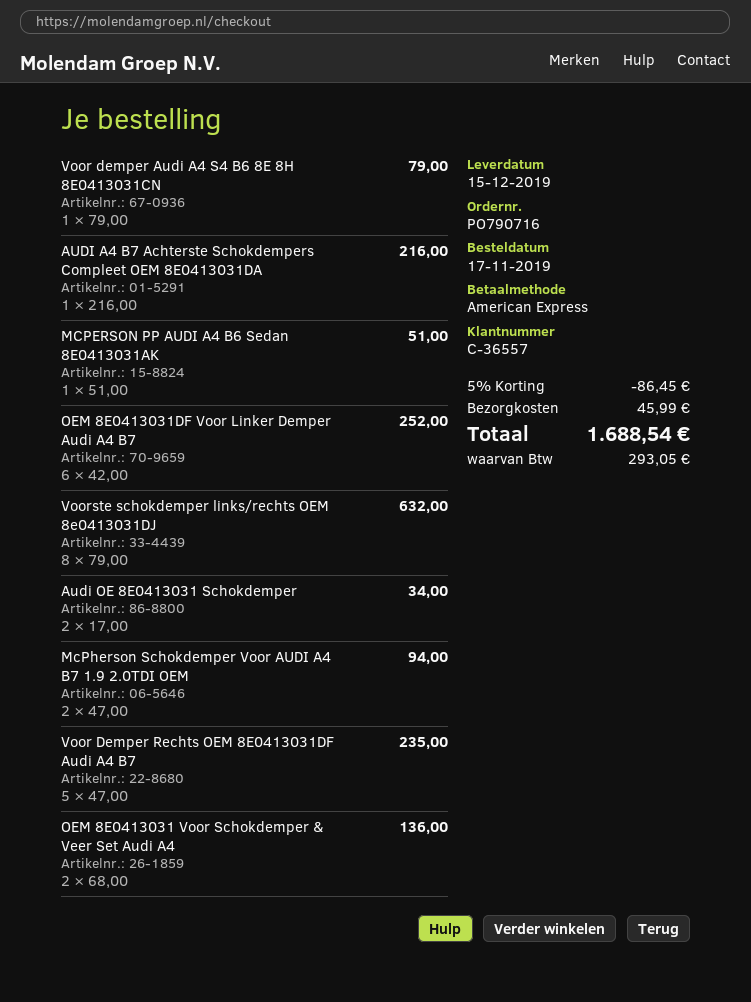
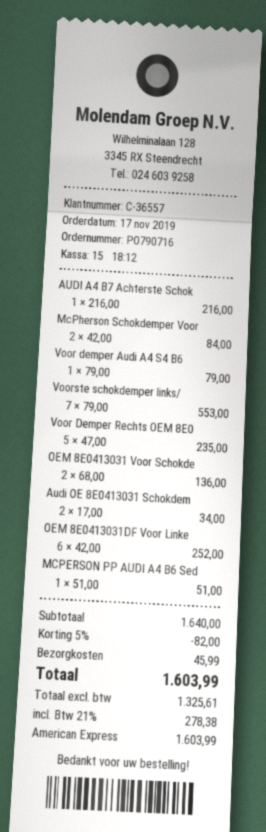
Voorste schokdemper links/rechts OEM 8e0413031DJ: 8 x 79.00 = 632.00 -> 7 x 79.00 = 553.00
McPherson Schokdemper Voor AUDI A4 B7 1.9 2.0TDI OEM: 2 x 47.00 = 94.00 -> 2 x 42.00 = 84.00
discount: 5% = 86.45 -> 5% = 82.00
tax: 293.05 -> 278.38
total: 1688.54 -> 1603.99

